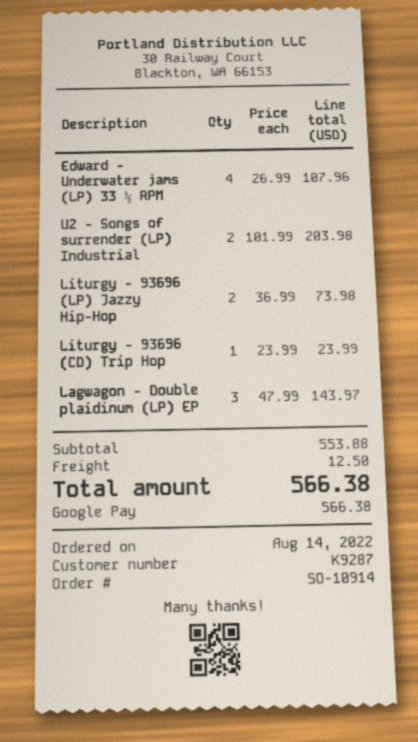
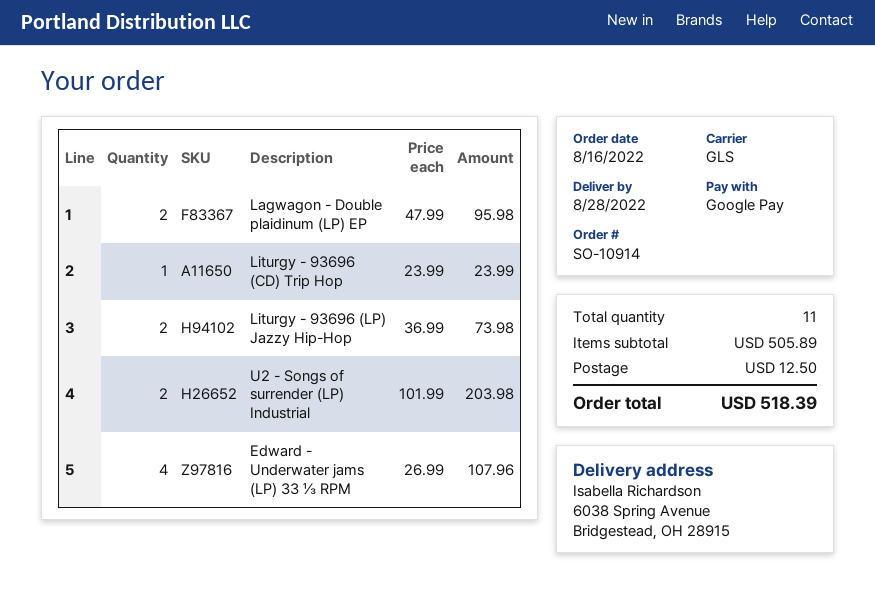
order date: 2022-08-14 -> 2022-08-16
Lagwagon - Double plaidinum (LP) EP: 3 x 47.99 = 143.97 -> 2 x 47.99 = 95.98
subtotal: 553.88 -> 505.89
total: 566.38 -> 518.39

